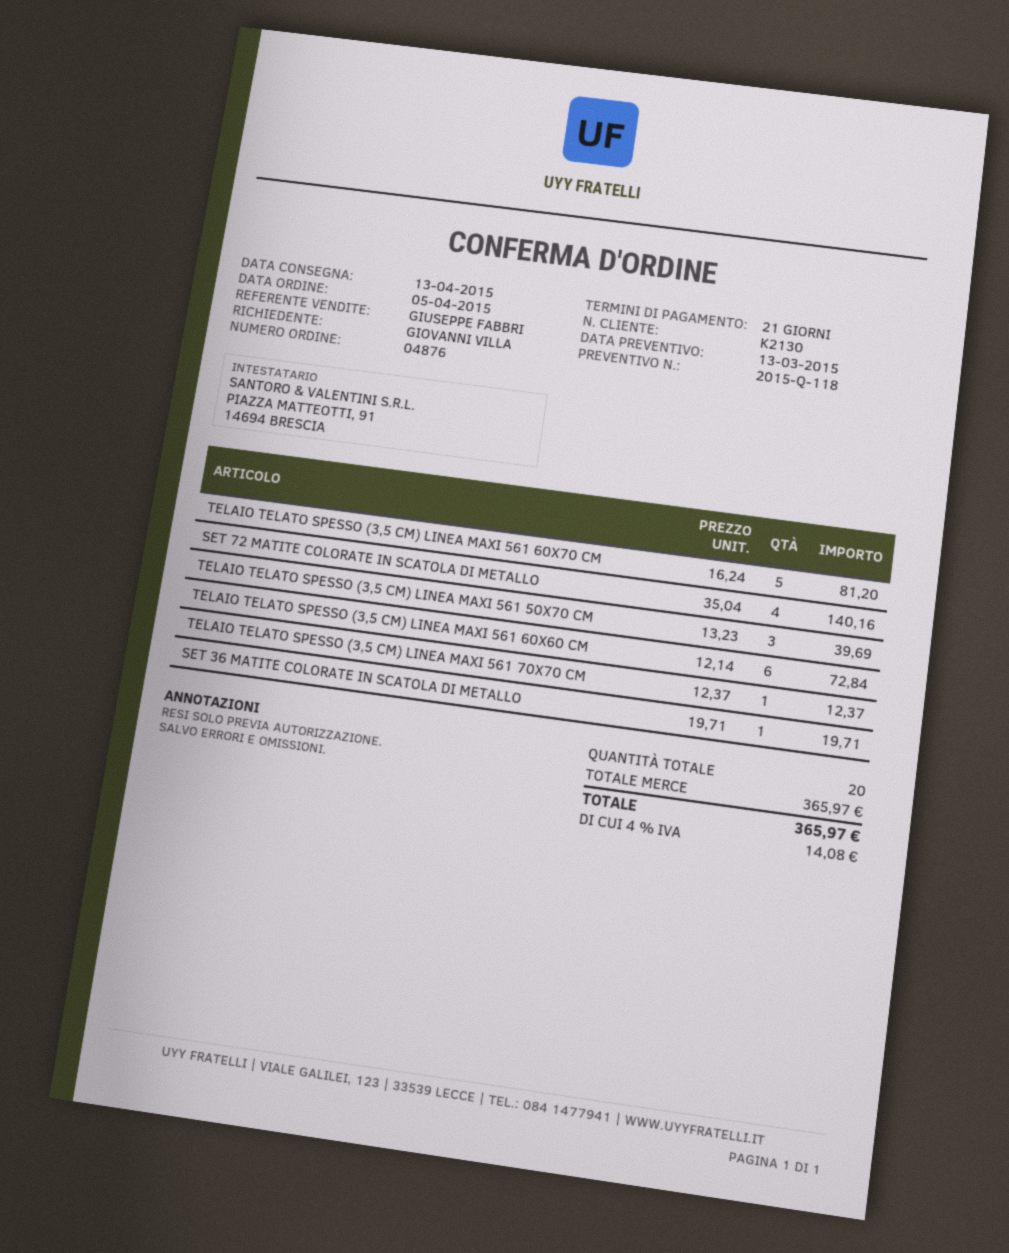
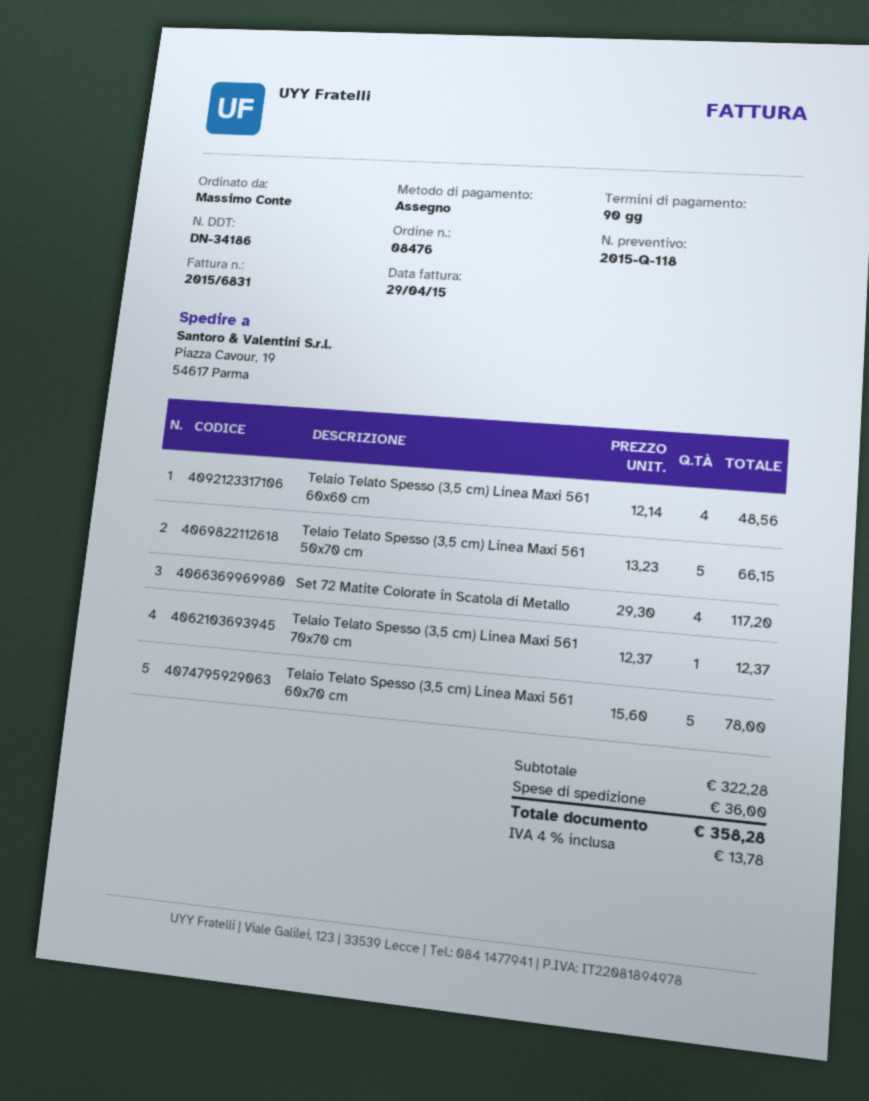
order number: 04876 -> 08476
payment terms: 21 days -> 90 days
ordered by: GIOVANNI VILLA -> Massimo Conte
TELAIO TELATO SPESSO (3,5 CM) LINEA MAXI 561 60X70 CM: 5 x 16.24 = 81.20 -> 5 x 15.60 = 78.00
SET 72 MATITE COLORATE IN SCATOLA DI METALLO: 4 x 35.04 = 140.16 -> 4 x 29.30 = 117.20
TELAIO TELATO SPESSO (3,5 CM) LINEA MAXI 561 50X70 CM: 3 x 13.23 = 39.69 -> 5 x 13.23 = 66.15
TELAIO TELATO SPESSO (3,5 CM) LINEA MAXI 561 60X60 CM: 6 x 12.14 = 72.84 -> 4 x 12.14 = 48.56
SET 36 MATITE COLORATE IN SCATOLA DI METALLO: 1 x 19.71 = 19.71 -> none
subtotal: 365.97 -> 322.28
shipping: none -> 36.00
tax: 4% = 14.08 -> 4% = 13.78
total: 365.97 -> 358.28

